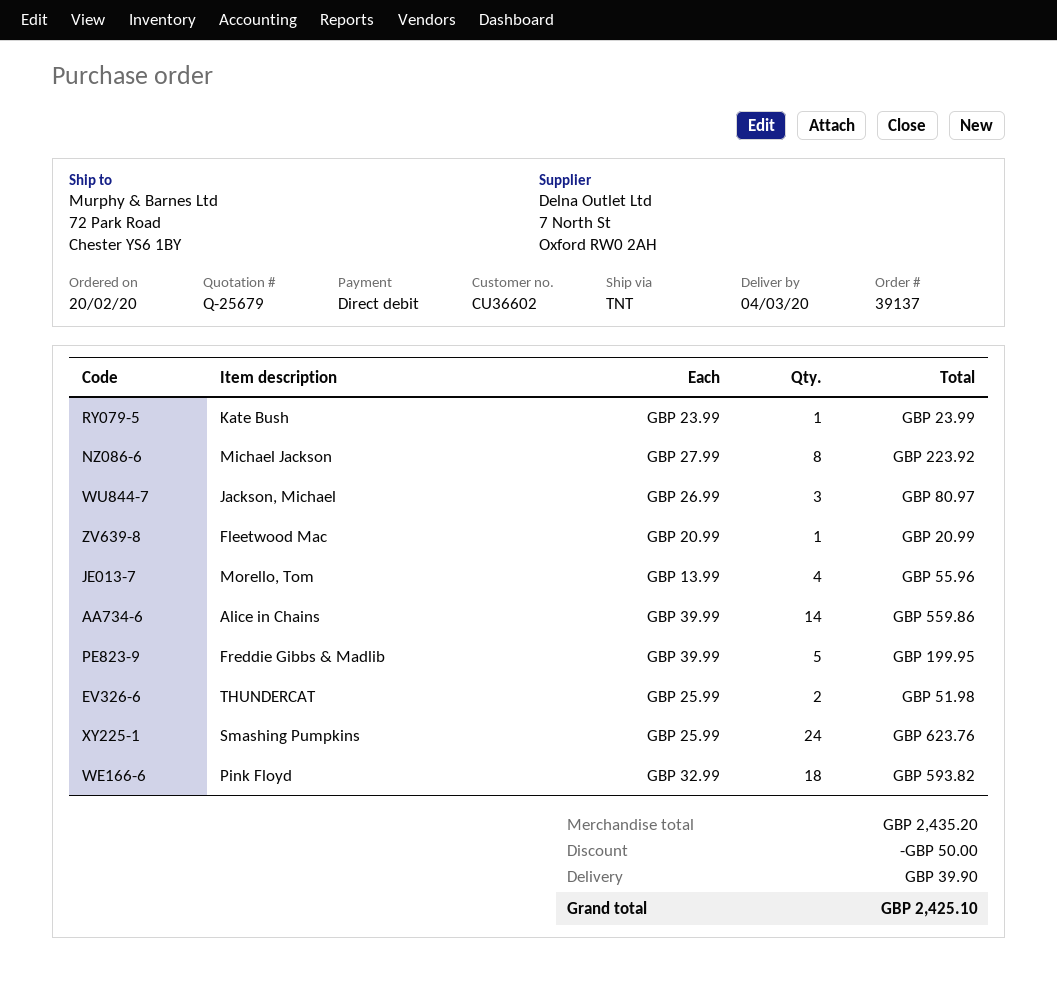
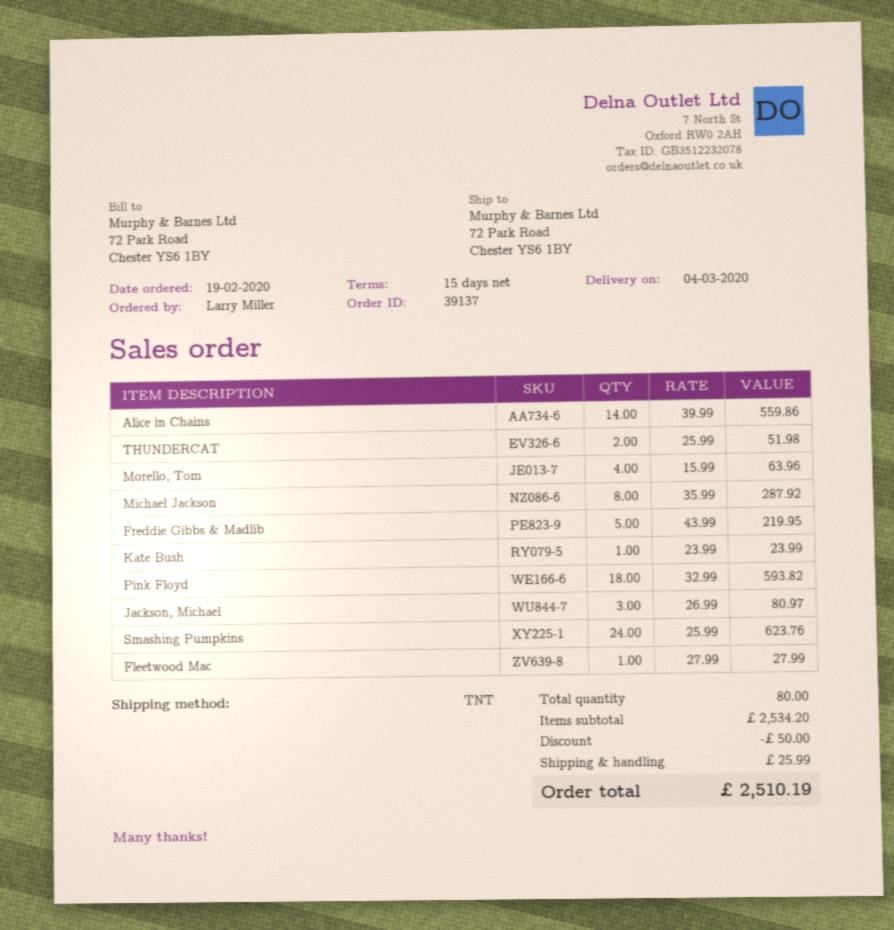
order date: 2020-02-20 -> 2020-02-19
Michael Jackson: 8 x 27.99 = 223.92 -> 8 x 35.99 = 287.92
Fleetwood Mac: 1 x 20.99 = 20.99 -> 1 x 27.99 = 27.99
Morello, Tom: 4 x 13.99 = 55.96 -> 4 x 15.99 = 63.96
Freddie Gibbs & Madlib: 5 x 39.99 = 199.95 -> 5 x 43.99 = 219.95
subtotal: 2435.20 -> 2534.20
shipping: 39.90 -> 25.99
total: 2425.10 -> 2510.19

